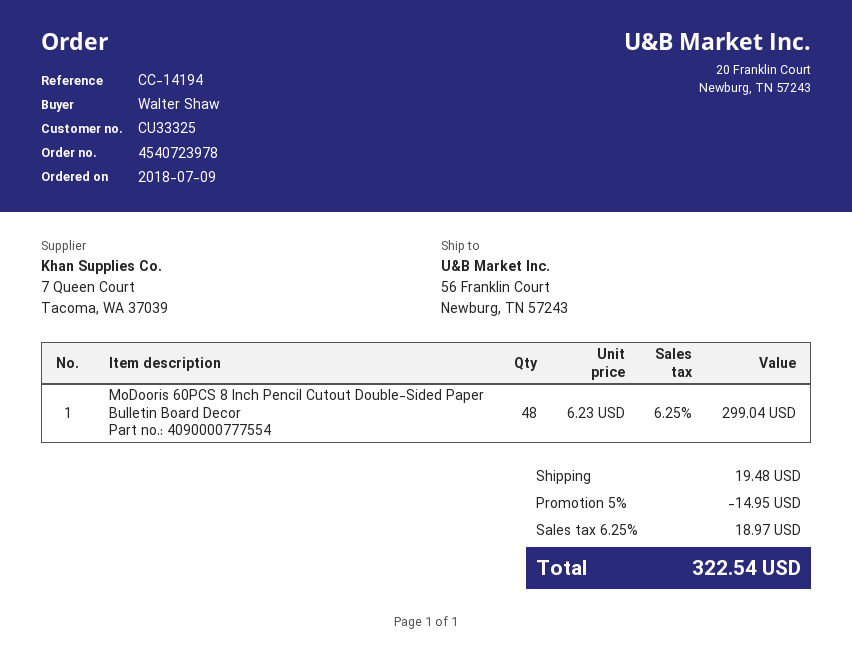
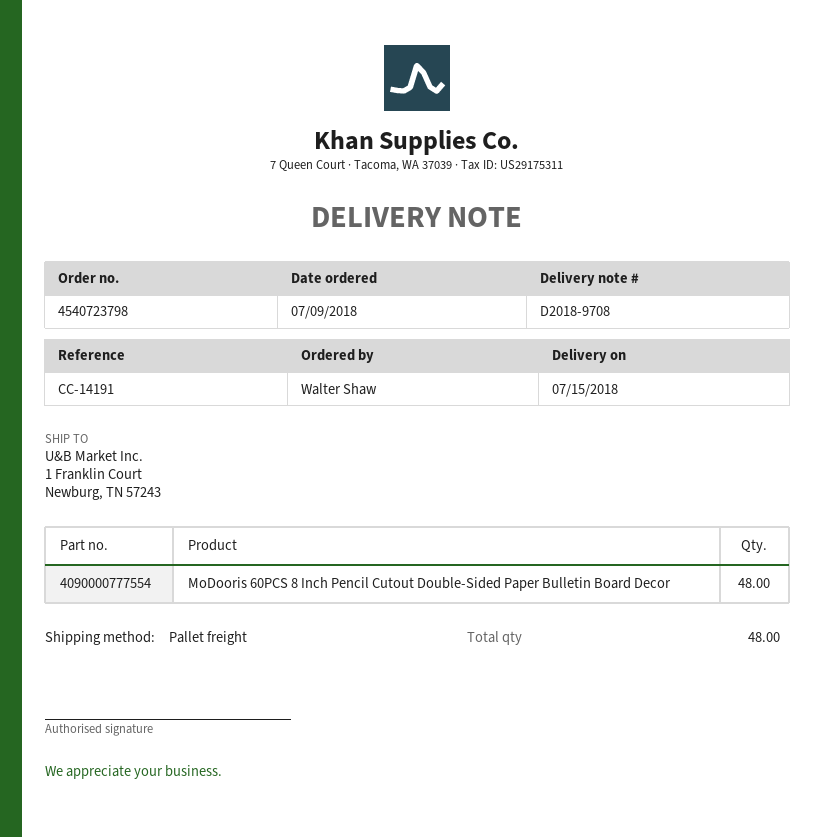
order number: 4540723978 -> 4540723798
reference: CC-14194 -> CC-14191
ship to: 56 Franklin Court, Newburg, TN 57243 -> 1 Franklin Court, Newburg, TN 57243

